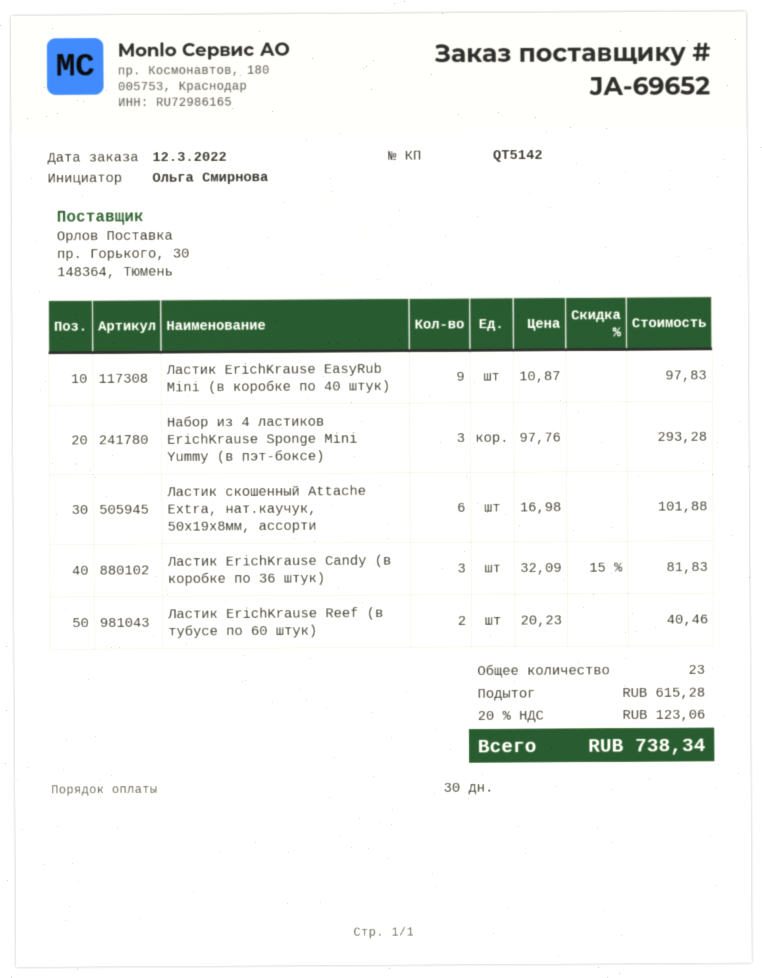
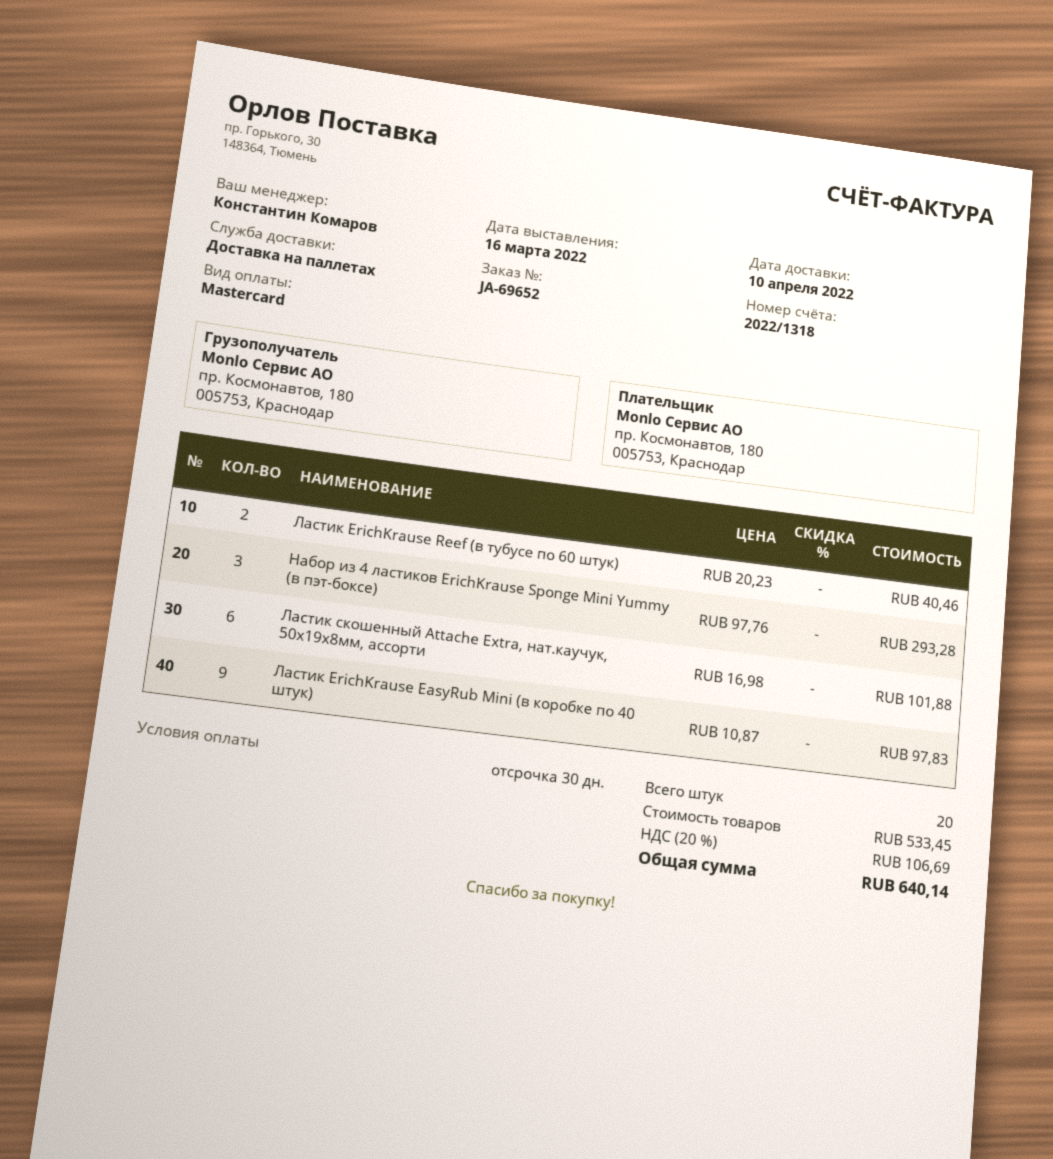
Ластик ErichKrause Candy (в коробке по 36 штук): 3 x 32.09 - 15% = 81.83 -> none
total quantity: 23 -> 20
subtotal: 615.28 -> 533.45
tax: 20% = 123.06 -> 20% = 106.69
total: 738.34 -> 640.14

